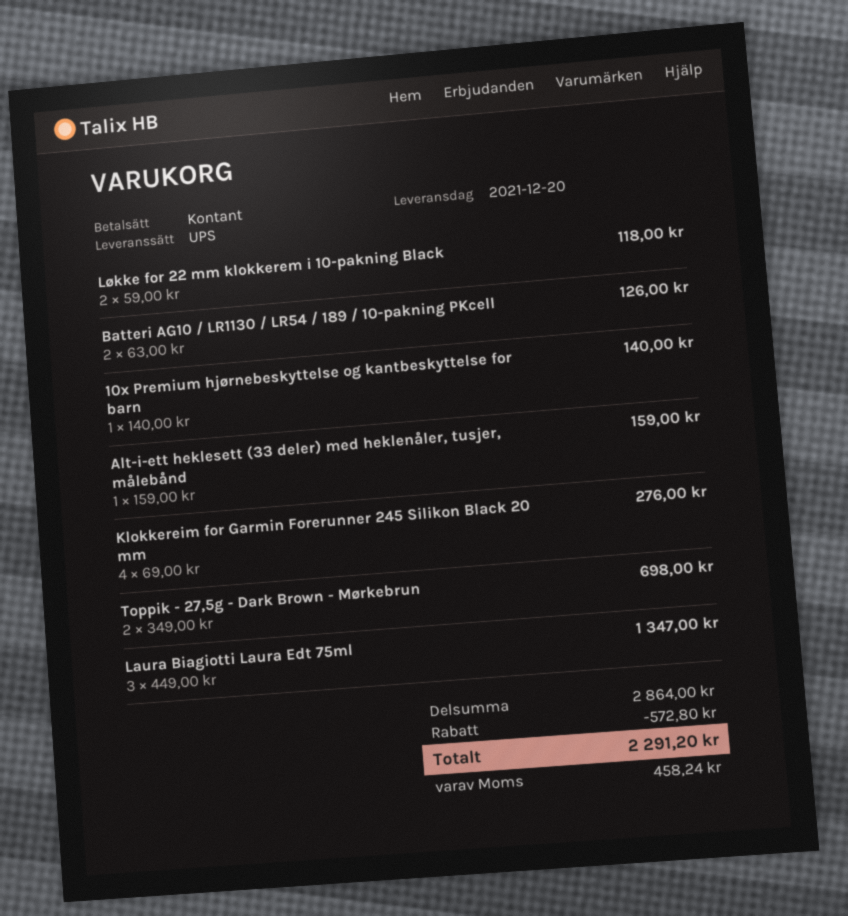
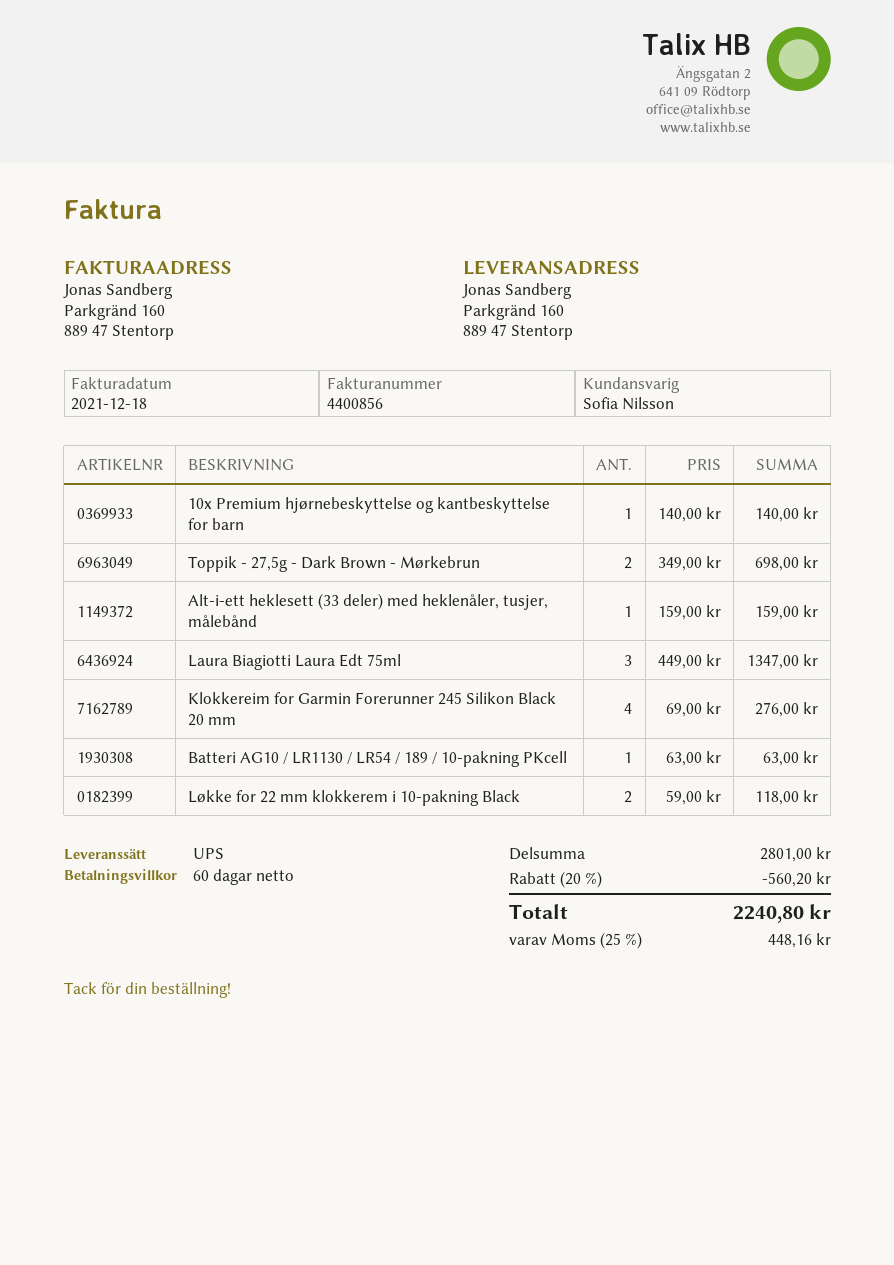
Batteri AG10 / LR1130 / LR54 / 189 / 10-pakning PKcell: 2 x 63.00 = 126.00 -> 1 x 63.00 = 63.00
subtotal: 2864.00 -> 2801.00
discount: 572.80 -> 560.20
tax: 458.24 -> 448.16
total: 2291.20 -> 2240.80

